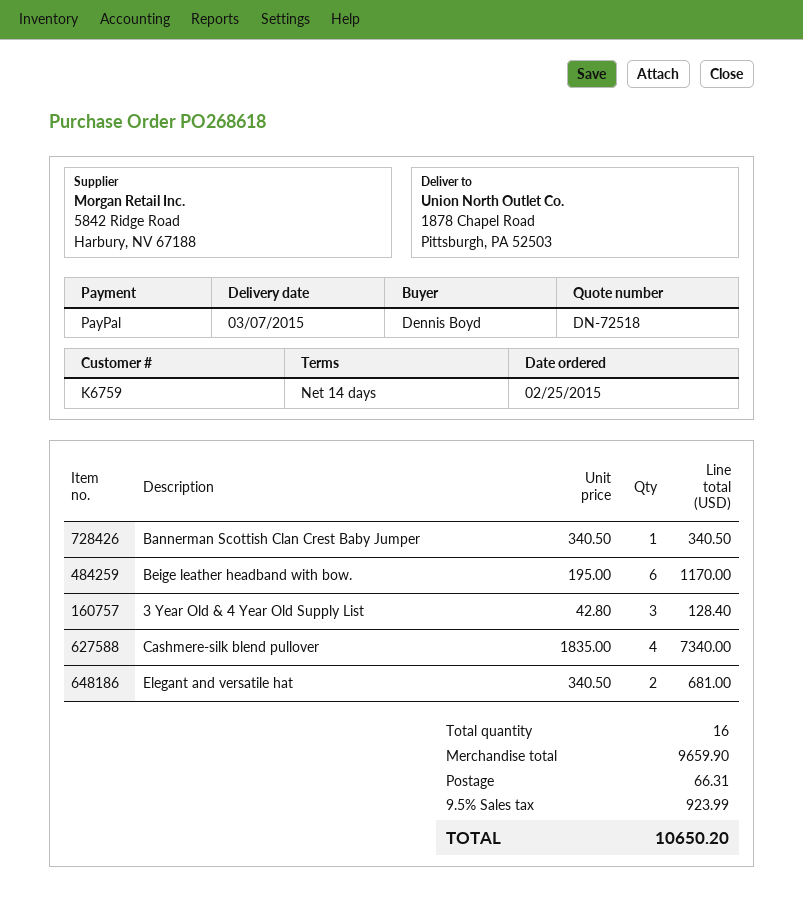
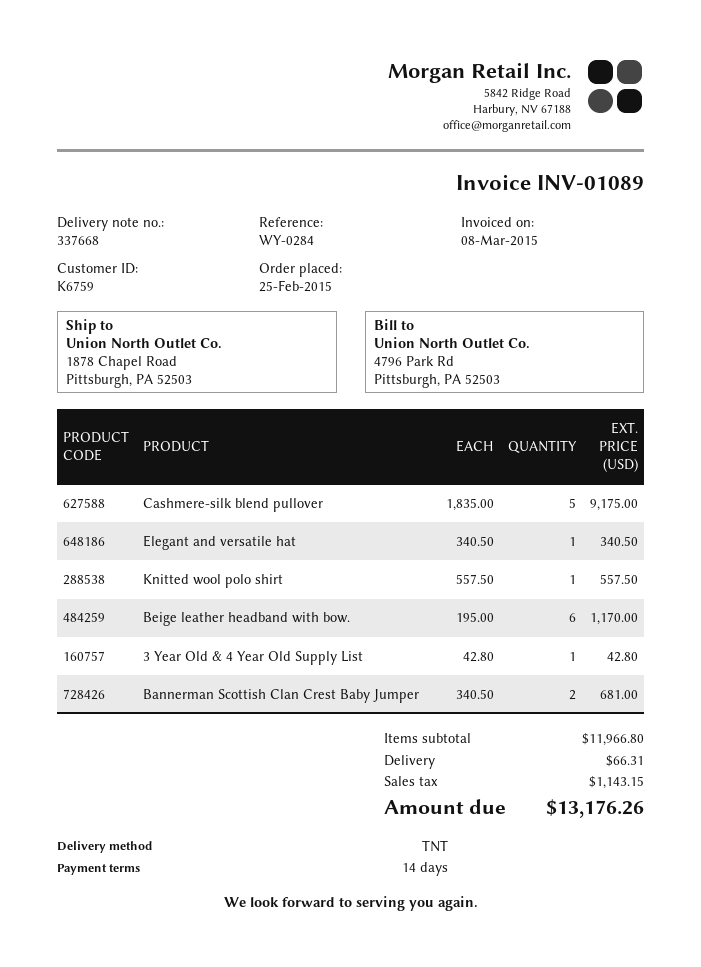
Bannerman Scottish Clan Crest Baby Jumper: 1 x 340.50 = 340.50 -> 2 x 340.50 = 681.00
3 Year Old & 4 Year Old Supply List: 3 x 42.80 = 128.40 -> 1 x 42.80 = 42.80
Cashmere-silk blend pullover: 4 x 1835.00 = 7340.00 -> 5 x 1835.00 = 9175.00
Elegant and versatile hat: 2 x 340.50 = 681.00 -> 1 x 340.50 = 340.50
Knitted wool polo shirt: none -> 1 x 557.50 = 557.50
subtotal: 9659.90 -> 11966.80
tax: 923.99 -> 1143.15
total: 10650.20 -> 13176.26

